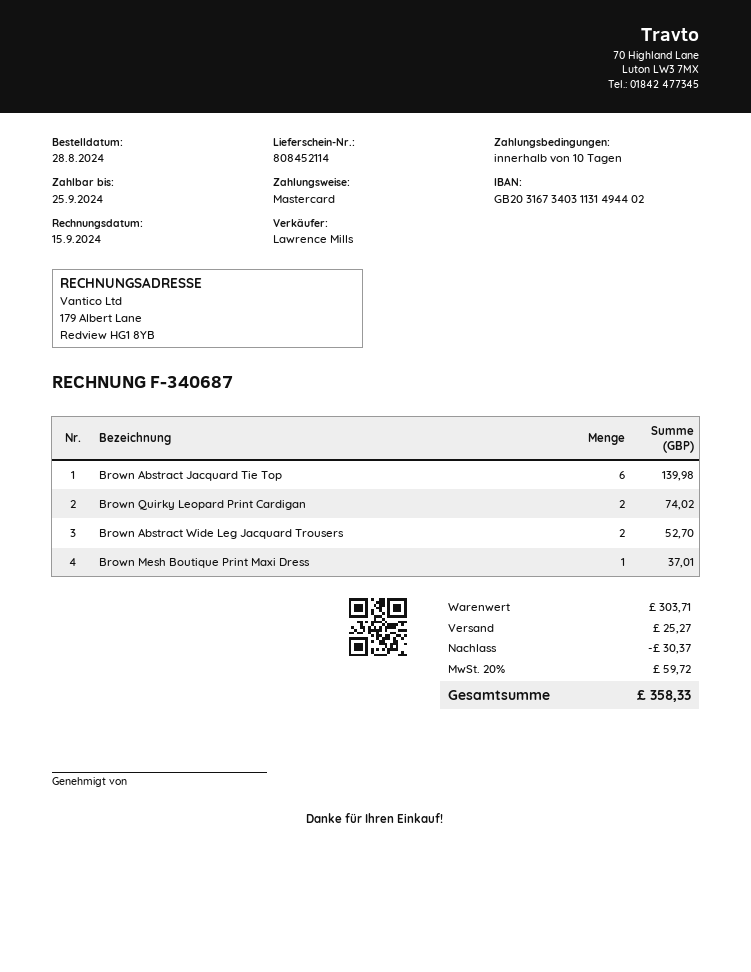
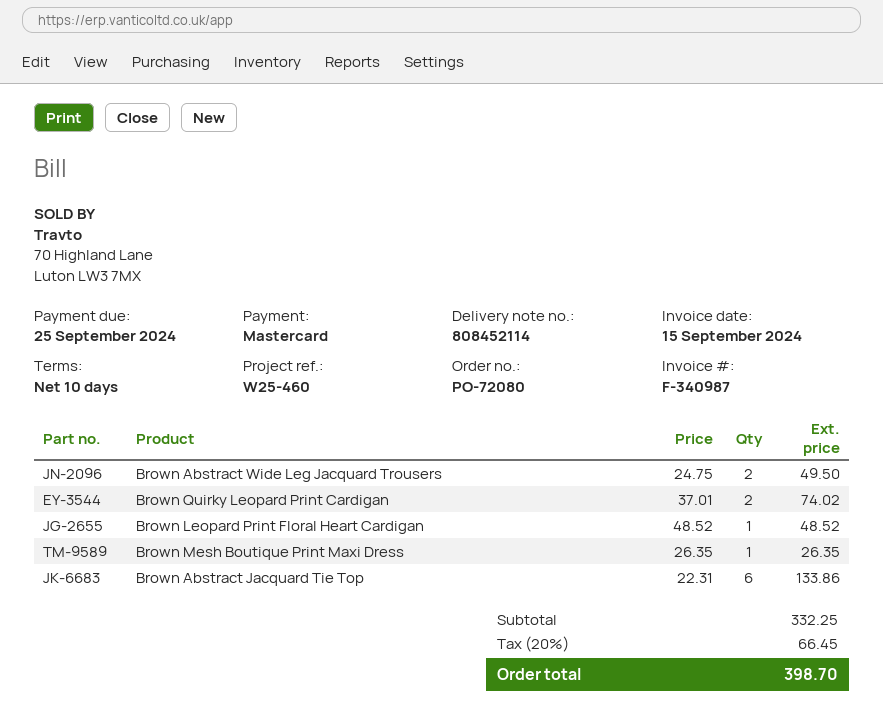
invoice number: F-340687 -> F-340987
Brown Abstract Jacquard Tie Top: 6 for 139.98 -> 6 for 133.86
Brown Abstract Wide Leg Jacquard Trousers: 2 for 52.70 -> 2 for 49.50
Brown Mesh Boutique Print Maxi Dress: 1 for 37.01 -> 1 for 26.35
Brown Leopard Print Floral Heart Cardigan: none -> 1 for 48.52
subtotal: 303.71 -> 332.25
discount: 30.37 -> none
shipping: 25.27 -> none
tax: 20% = 59.72 -> 20% = 66.45
total: 358.33 -> 398.70

